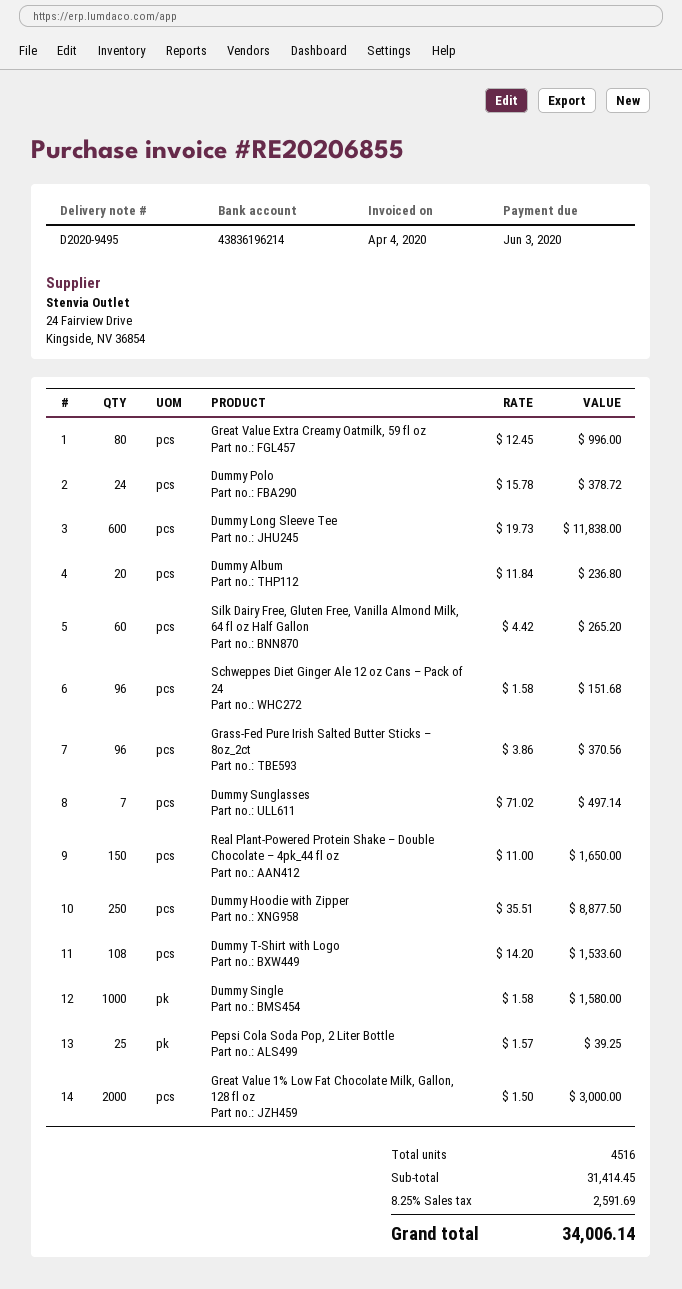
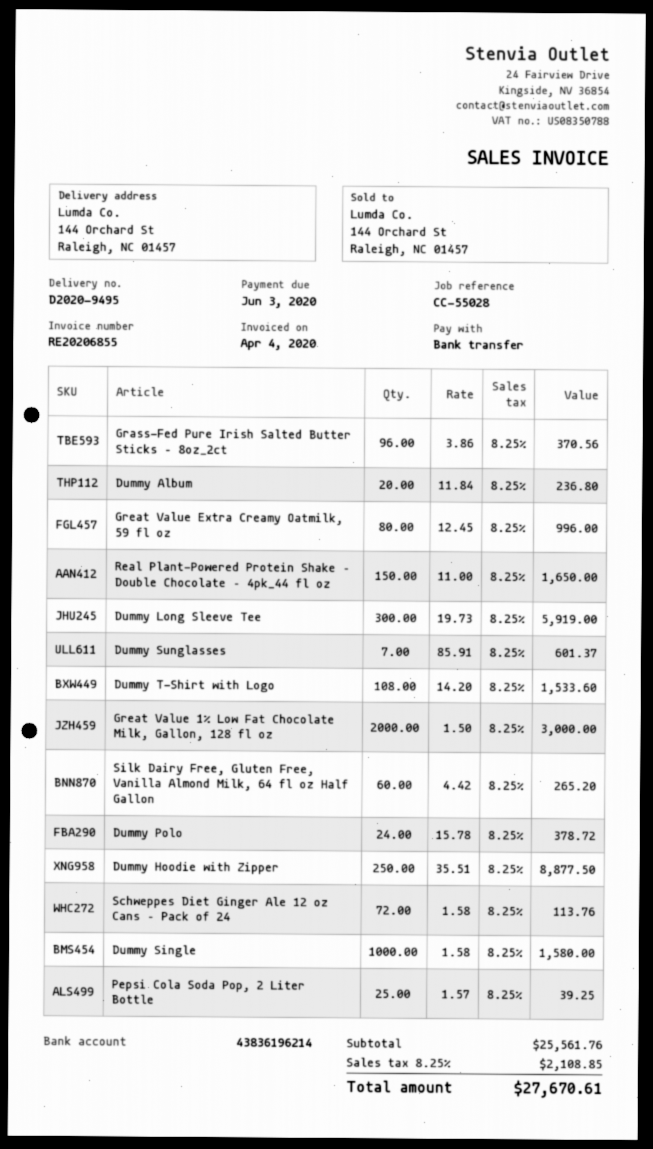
Dummy Long Sleeve Tee: 600 x 19.73 = 11838.00 -> 300 x 19.73 = 5919.00
Schweppes Diet Ginger Ale 12 oz Cans – Pack of 24: 96 x 1.58 = 151.68 -> 72 x 1.58 = 113.76
Dummy Sunglasses: 7 x 71.02 = 497.14 -> 7 x 85.91 = 601.37
subtotal: 31414.45 -> 25561.76
tax: 8.25% = 2591.69 -> 8.25% = 2108.85
total: 34006.14 -> 27670.61

